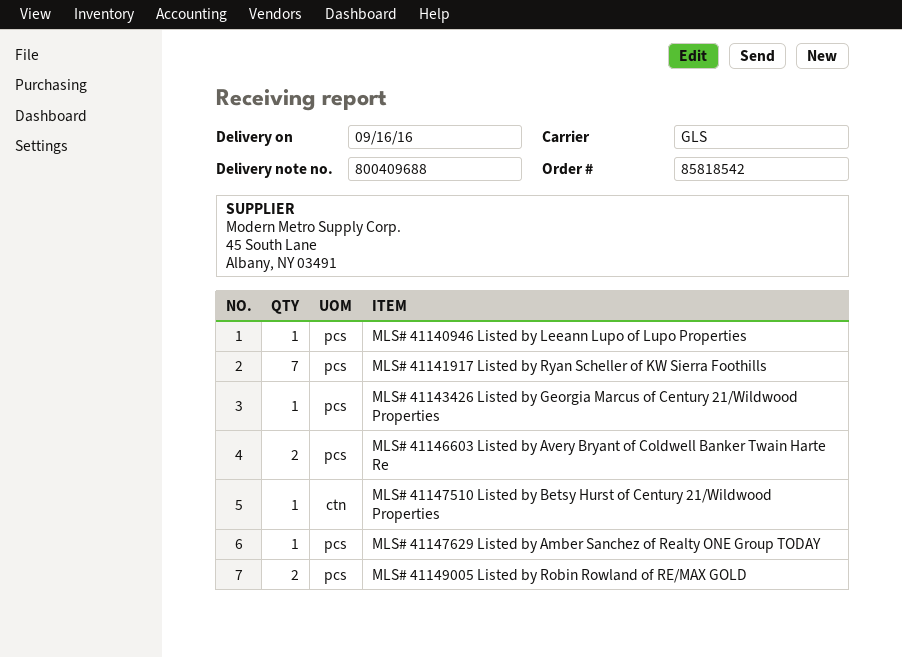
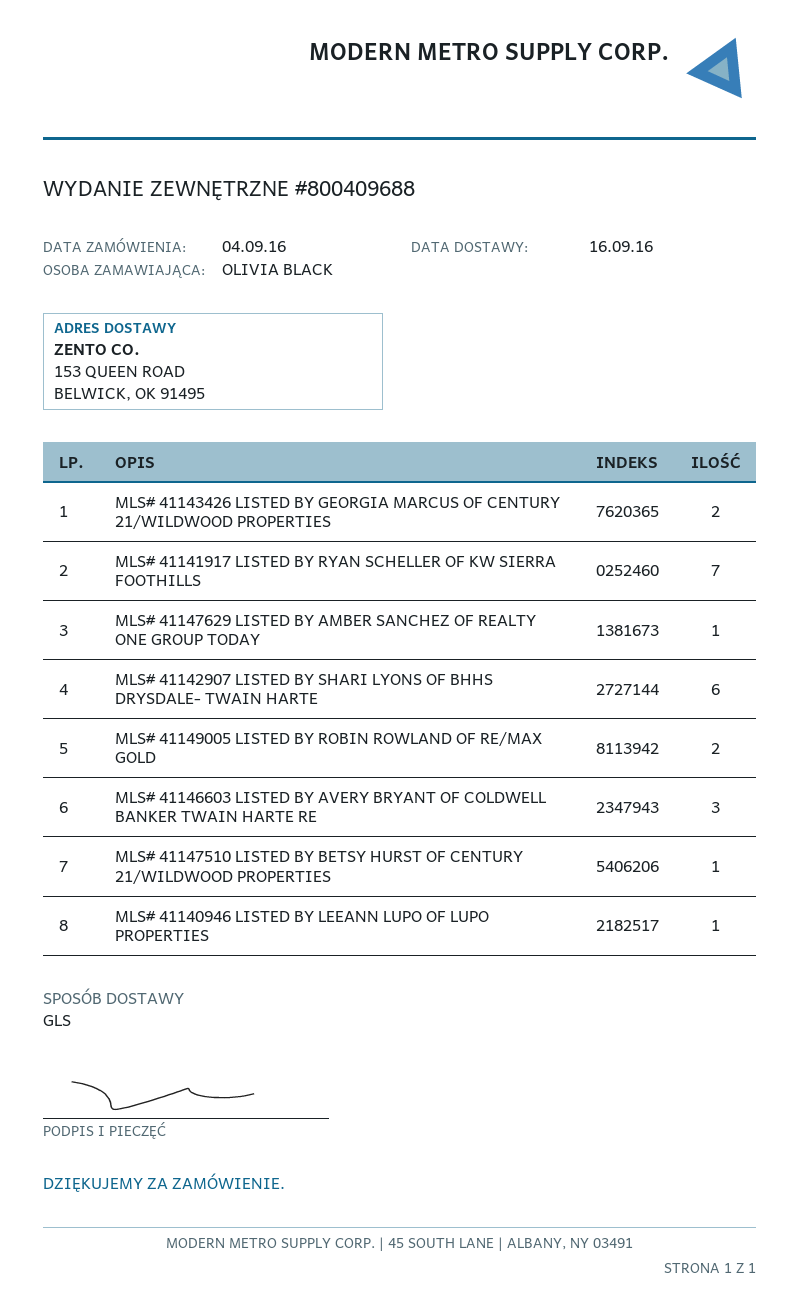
MLS# 41143426 Listed by Georgia Marcus of Century 21/Wildwood Properties: 1 -> 2
MLS# 41146603 Listed by Avery Bryant of Coldwell Banker Twain Harte Re: 2 -> 3
MLS# 41142907 LISTED BY SHARI LYONS OF BHHS DRYSDALE- TWAIN HARTE: none -> 6

